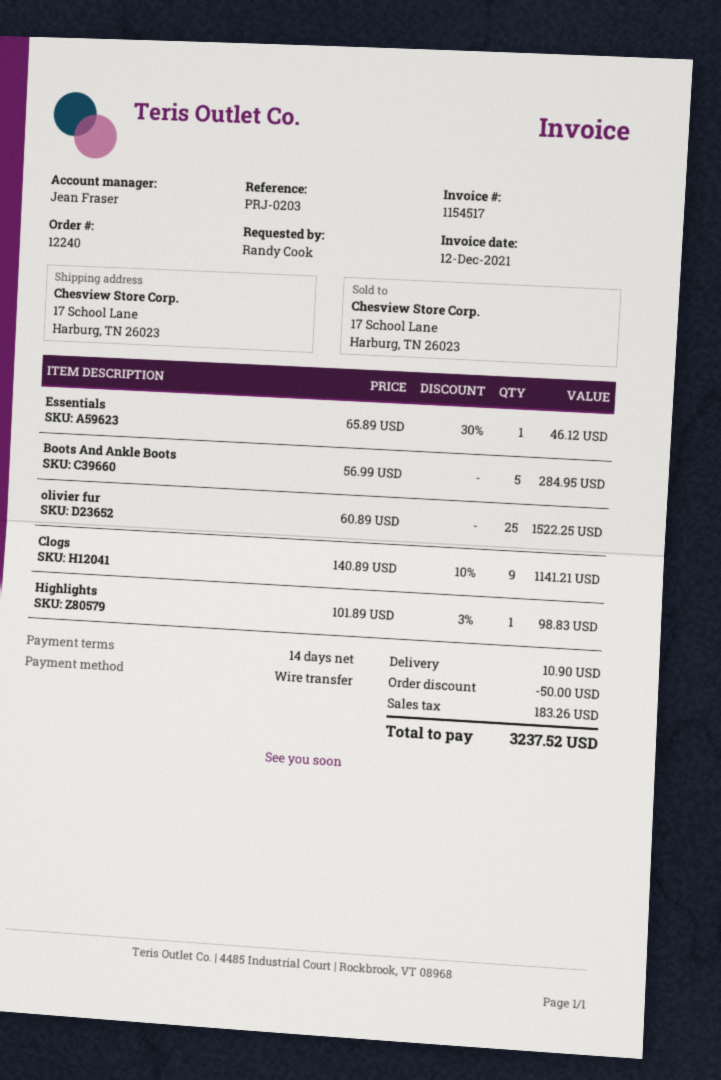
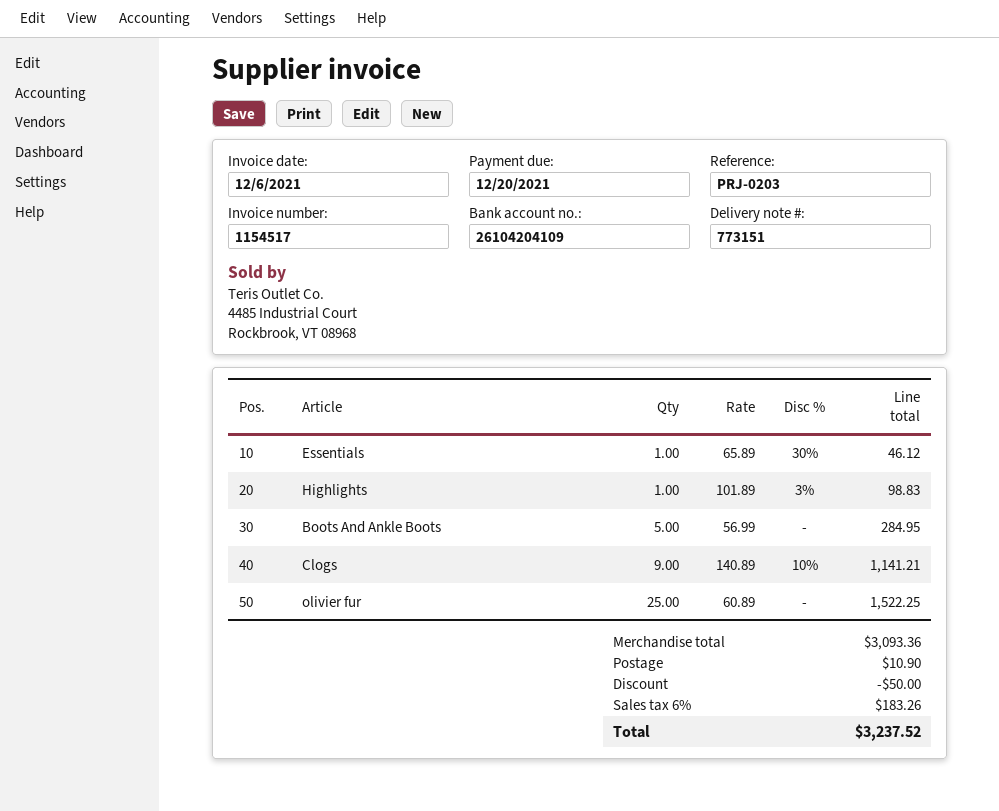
invoice date: 2021-12-12 -> 2021-12-06

